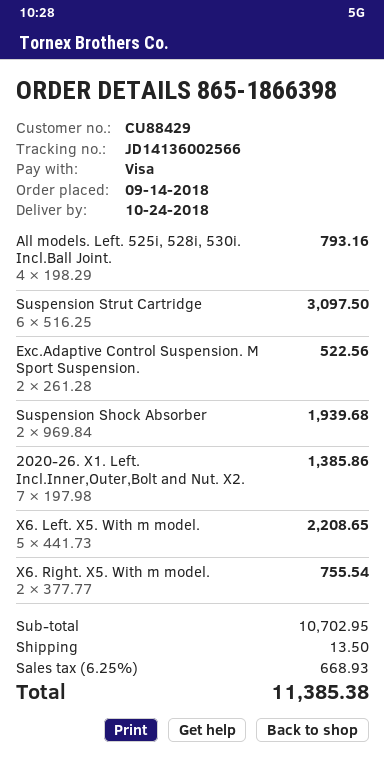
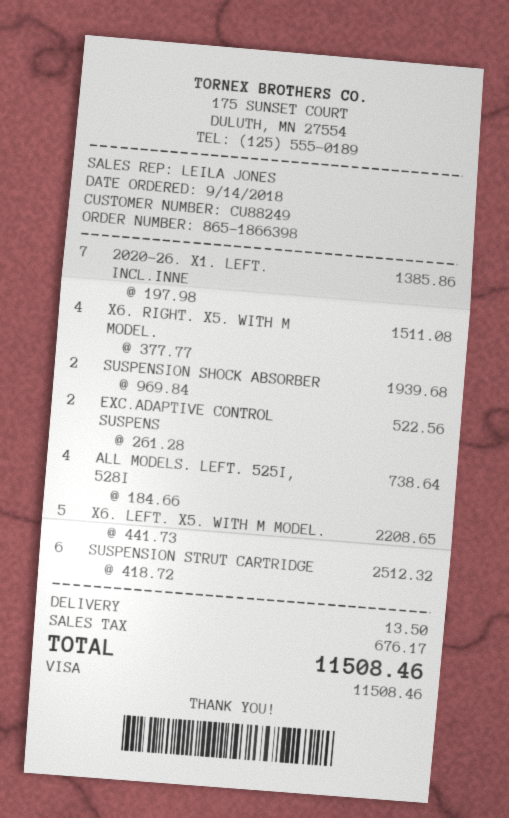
customer number: CU88429 -> CU88249
All models. Left. 525i, 528i, 530i. Incl.Ball Joint.: 4 x 198.29 = 793.16 -> 4 x 184.66 = 738.64
Suspension Strut Cartridge: 6 x 516.25 = 3097.50 -> 6 x 418.72 = 2512.32
X6. Right. X5. With m model.: 2 x 377.77 = 755.54 -> 4 x 377.77 = 1511.08
tax: 668.93 -> 676.17
total: 11385.38 -> 11508.46

